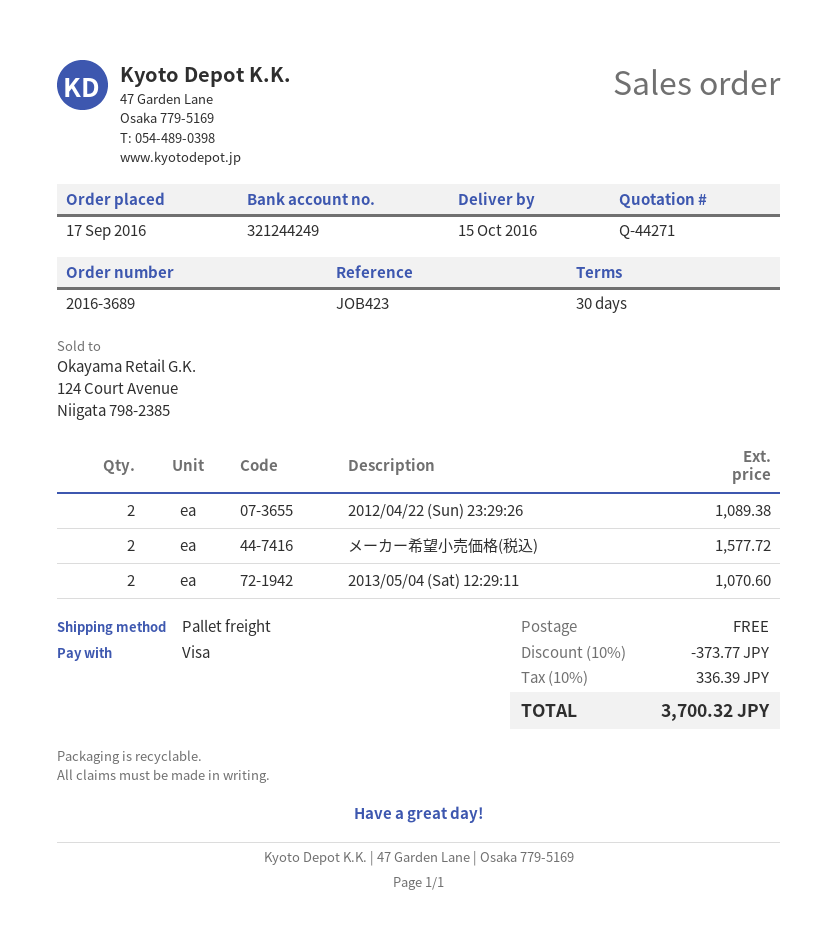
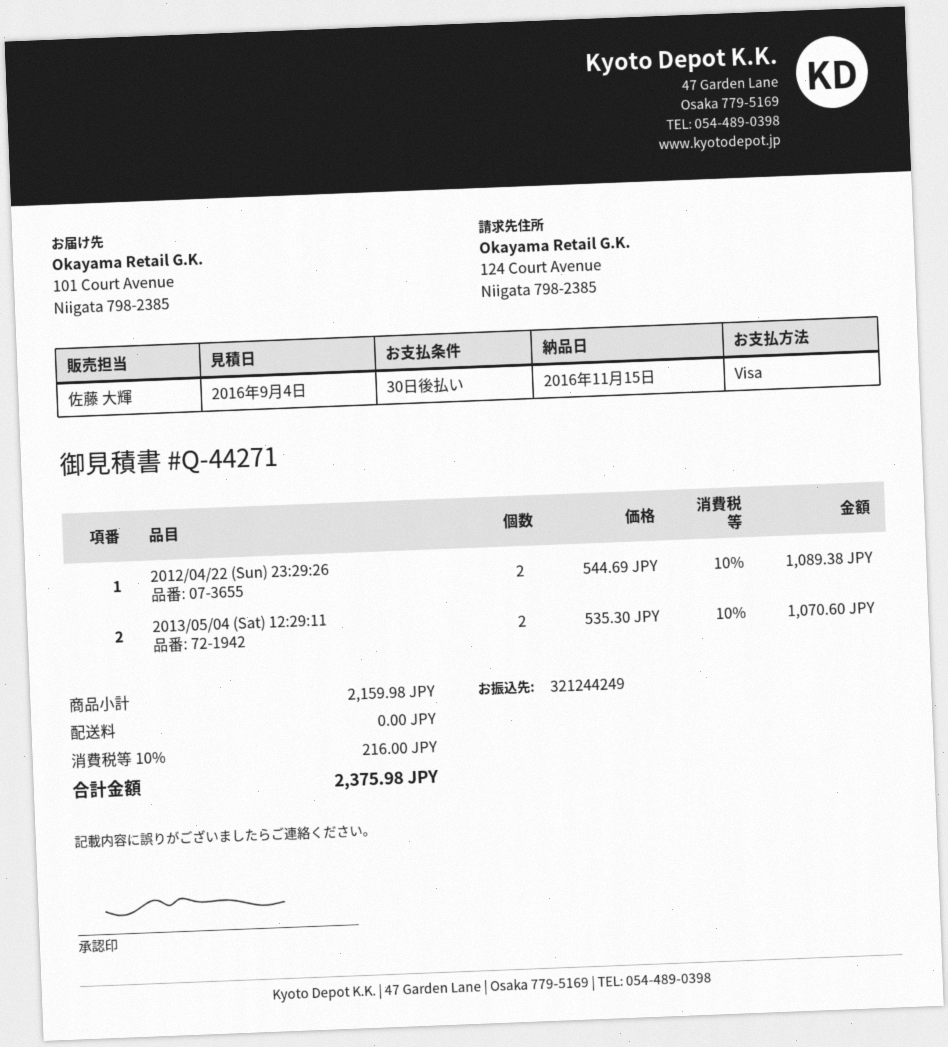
delivery date: 2016-10-15 -> 2016-11-15
メーカー希望小売価格(税込): 2 for 1577.72 -> none
discount: 10% = 373.77 -> none
tax: 10% = 336.39 -> 10% = 216.00
total: 3700.32 -> 2375.98

